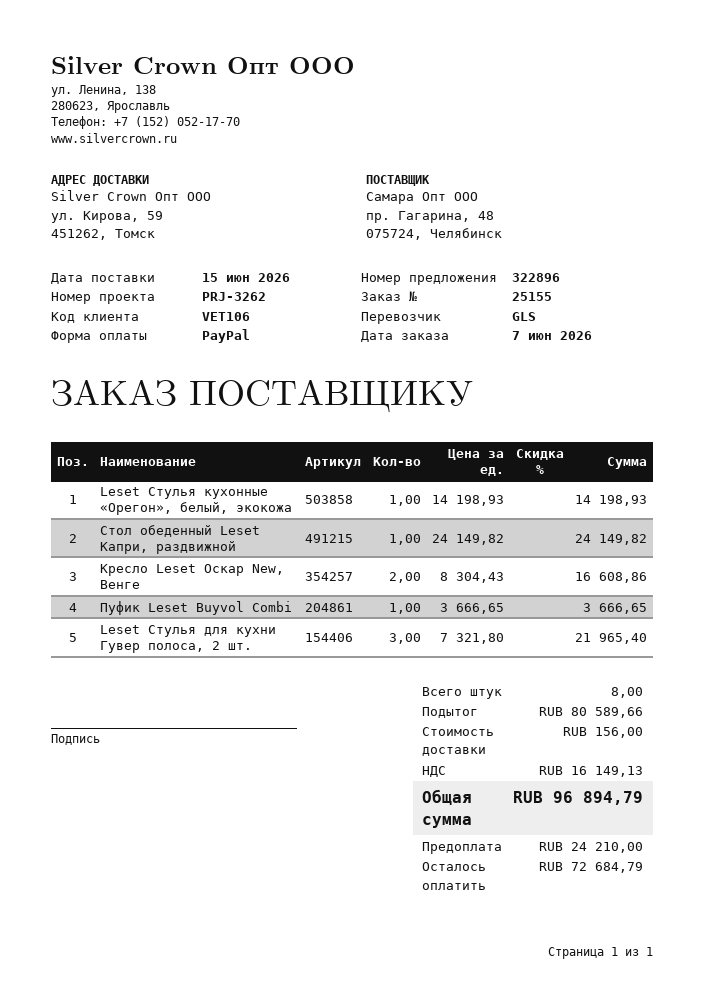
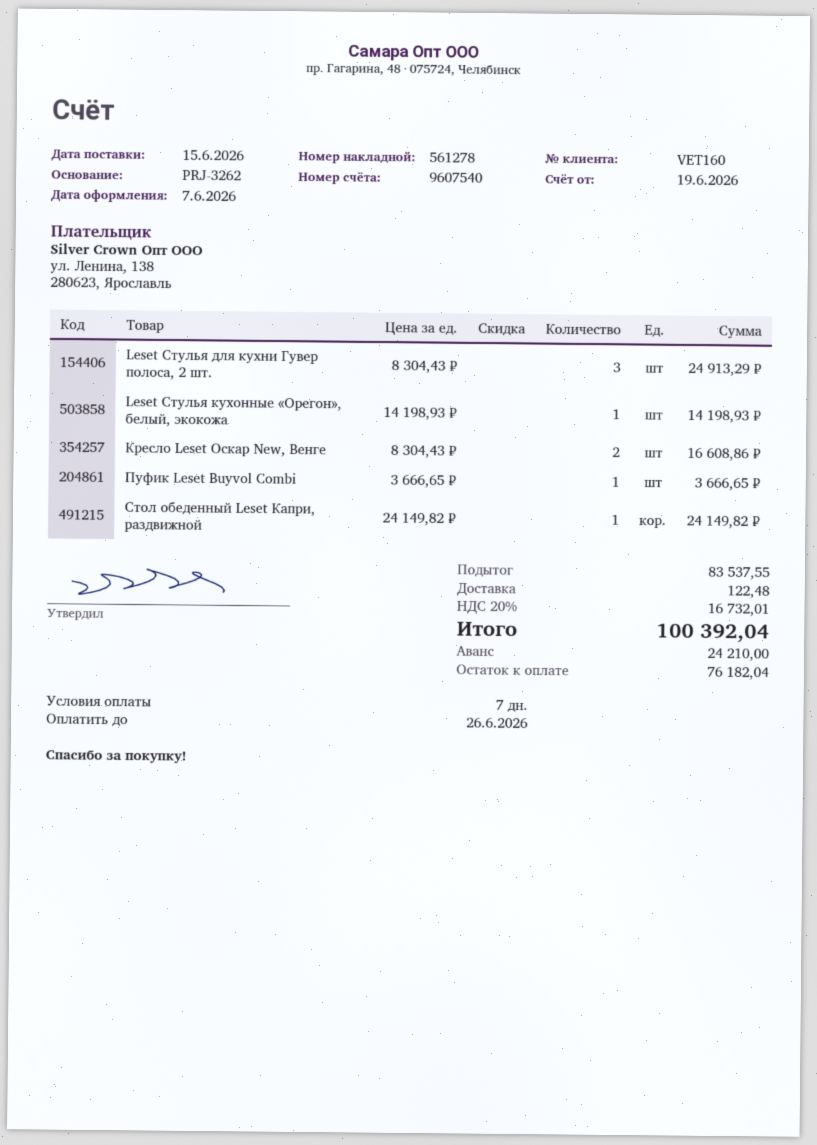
customer number: VET106 -> VET160
Leset Стулья для кухни Гувер полоса, 2 шт.: 3 x 7321.80 = 21965.40 -> 3 x 8304.43 = 24913.29
subtotal: 80589.66 -> 83537.55
shipping: 156.00 -> 122.48
tax: 16149.13 -> 16732.01
total: 96894.79 -> 100392.04
balance: 72684.79 -> 76182.04

